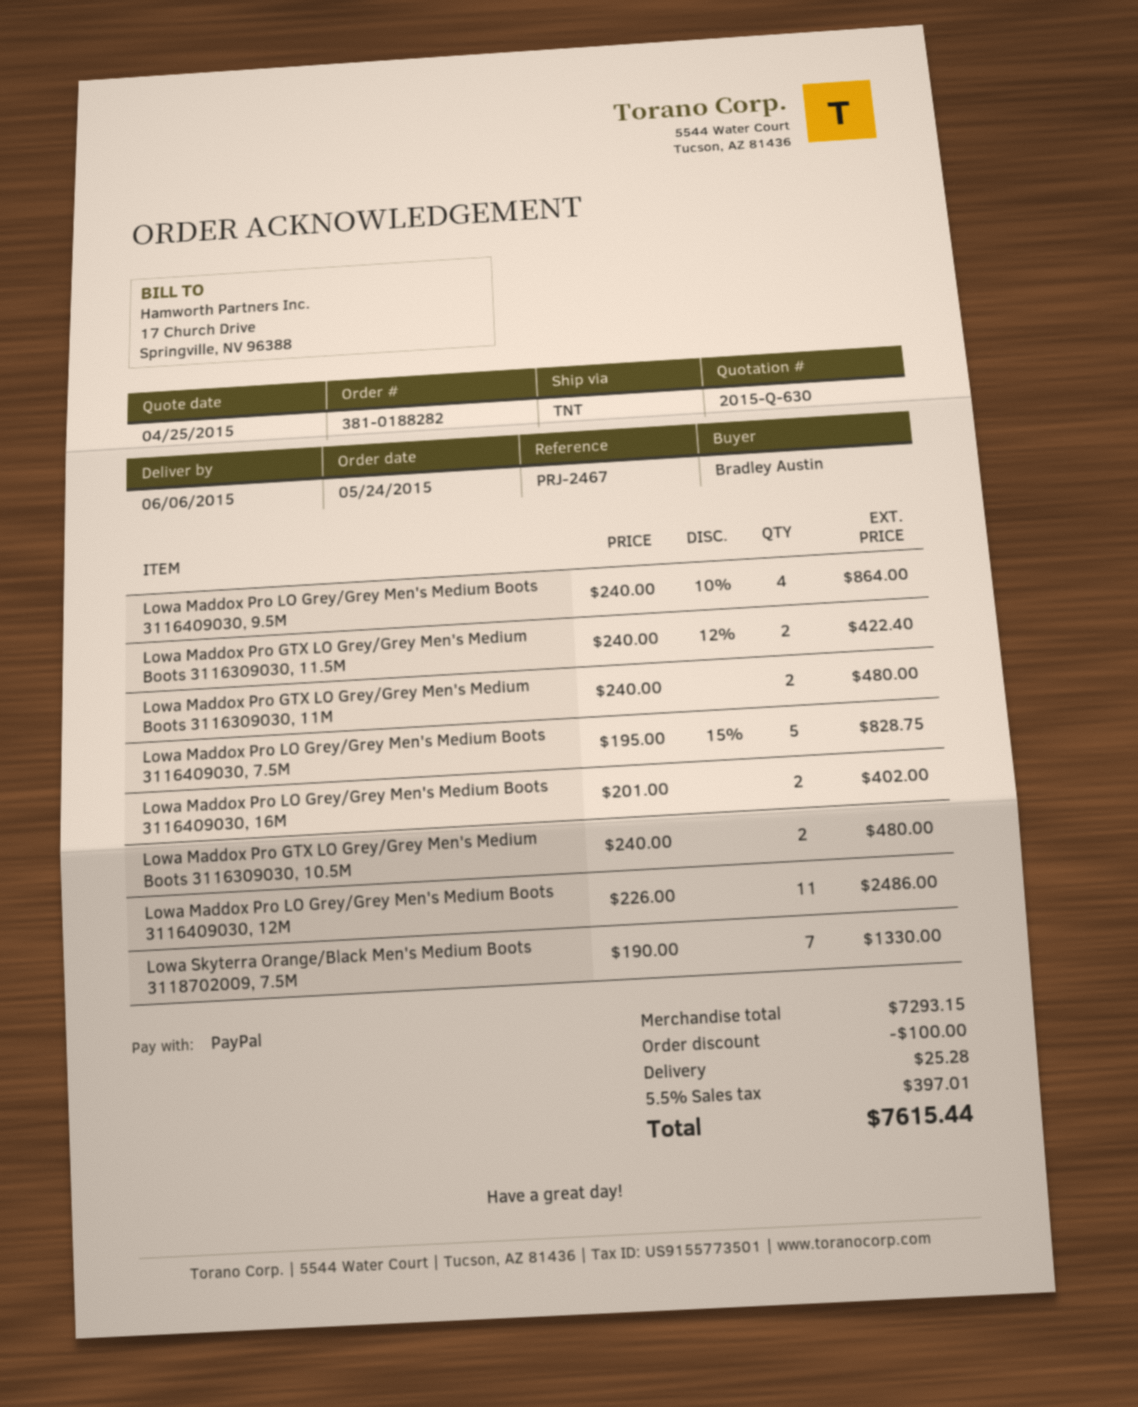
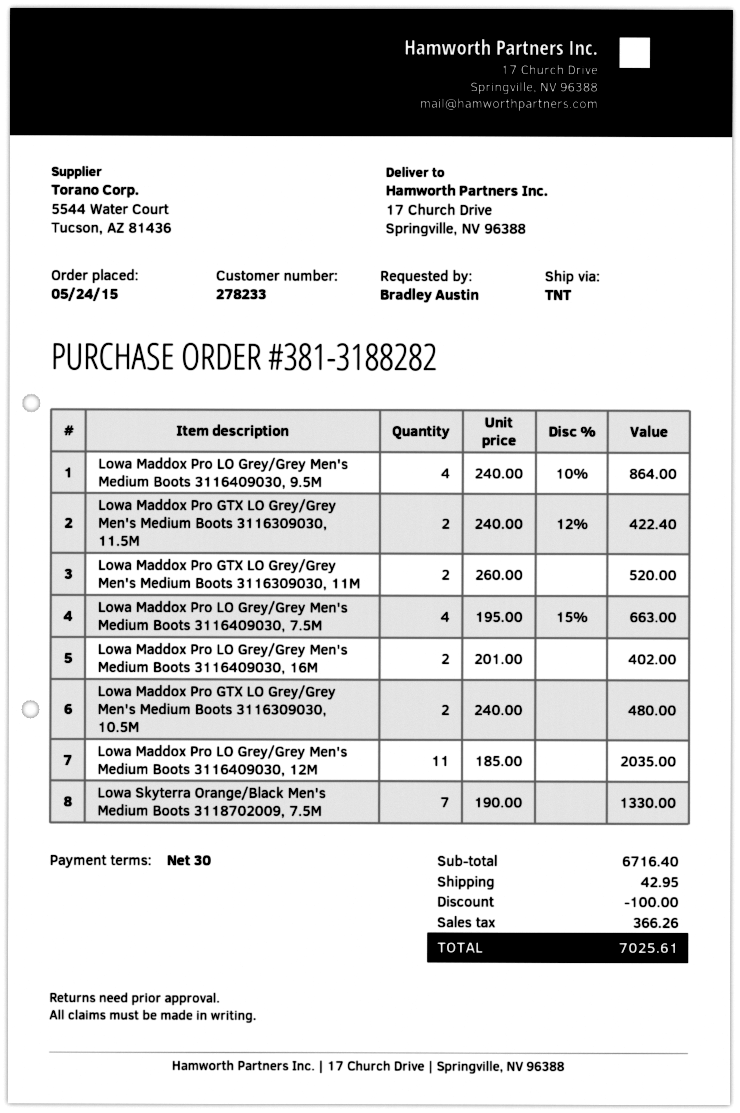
order number: 381-0188282 -> 381-3188282
Lowa Maddox Pro GTX LO Grey/Grey Men's Medium Boots 3116309030, 11M: 2 x 240.00 = 480.00 -> 2 x 260.00 = 520.00
Lowa Maddox Pro LO Grey/Grey Men's Medium Boots 3116409030, 7.5M: 5 x 195.00 - 15% = 828.75 -> 4 x 195.00 - 15% = 663.00
Lowa Maddox Pro LO Grey/Grey Men's Medium Boots 3116409030, 12M: 11 x 226.00 = 2486.00 -> 11 x 185.00 = 2035.00
subtotal: 7293.15 -> 6716.40
shipping: 25.28 -> 42.95
tax: 397.01 -> 366.26
total: 7615.44 -> 7025.61

